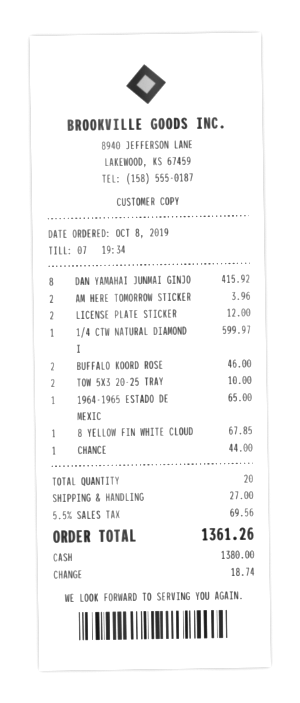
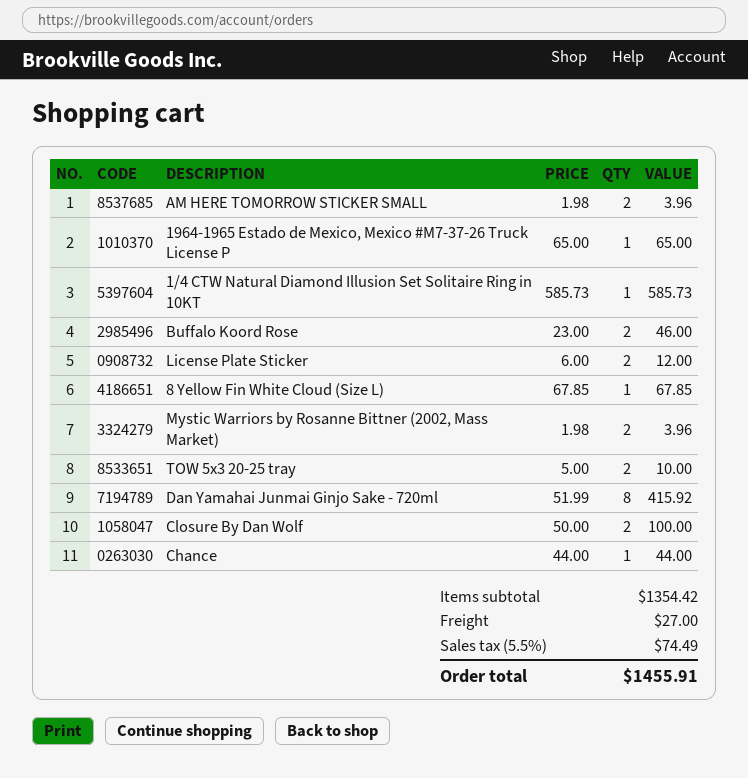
1/4 CTW NATURAL DIAMOND I: 1 for 599.97 -> 1 for 585.73
Mystic Warriors by Rosanne Bittner (2002, Mass Market): none -> 2 for 3.96
Closure By Dan Wolf: none -> 2 for 100.00
tax: 5.5% = 69.56 -> 5.5% = 74.49
total: 1361.26 -> 1455.91

